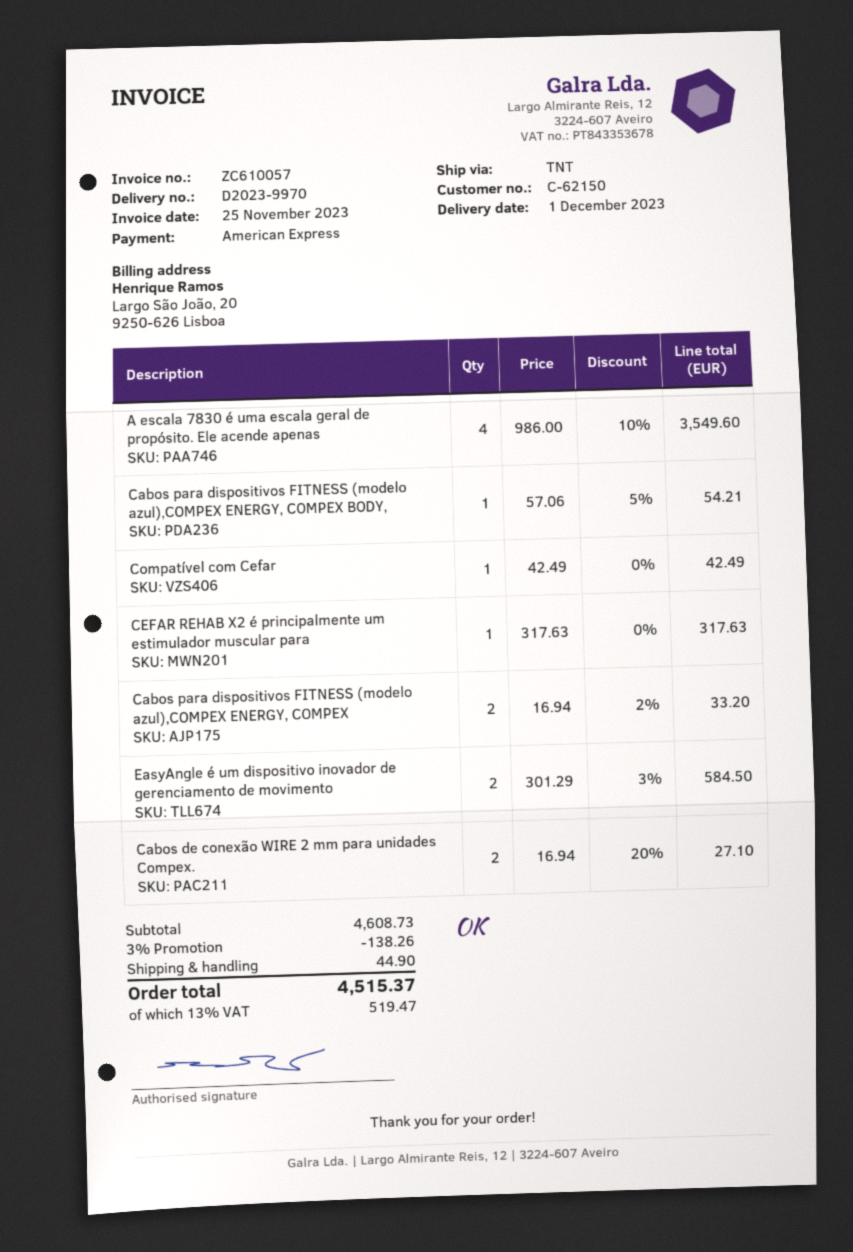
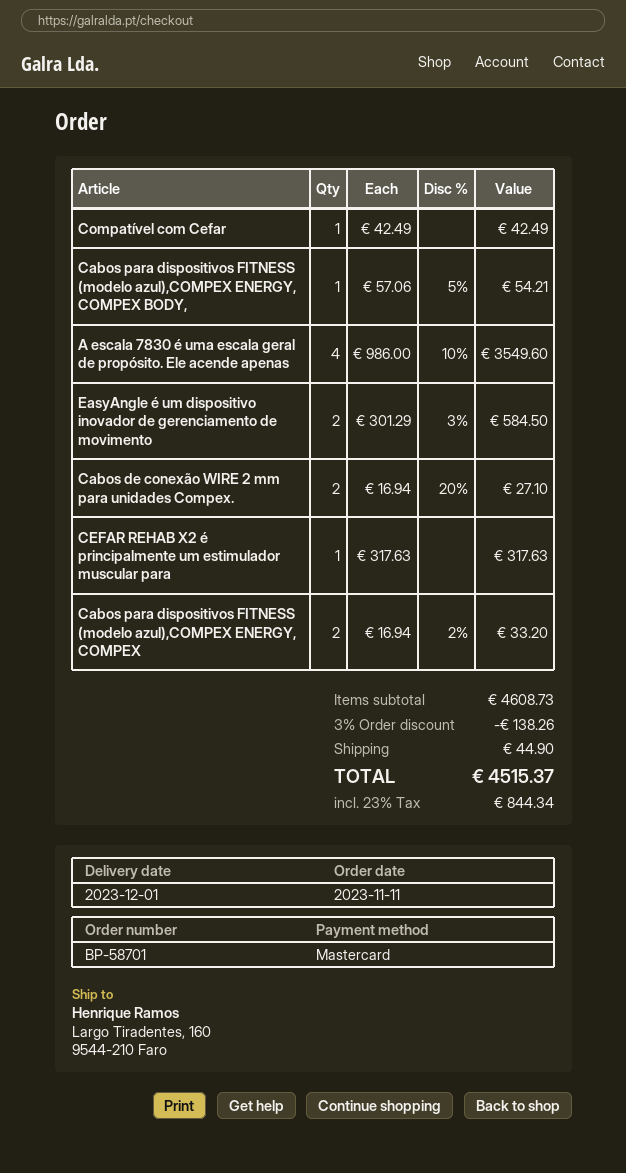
payment method: American Express -> Mastercard
tax: 13% = 519.47 -> 23% = 844.34

